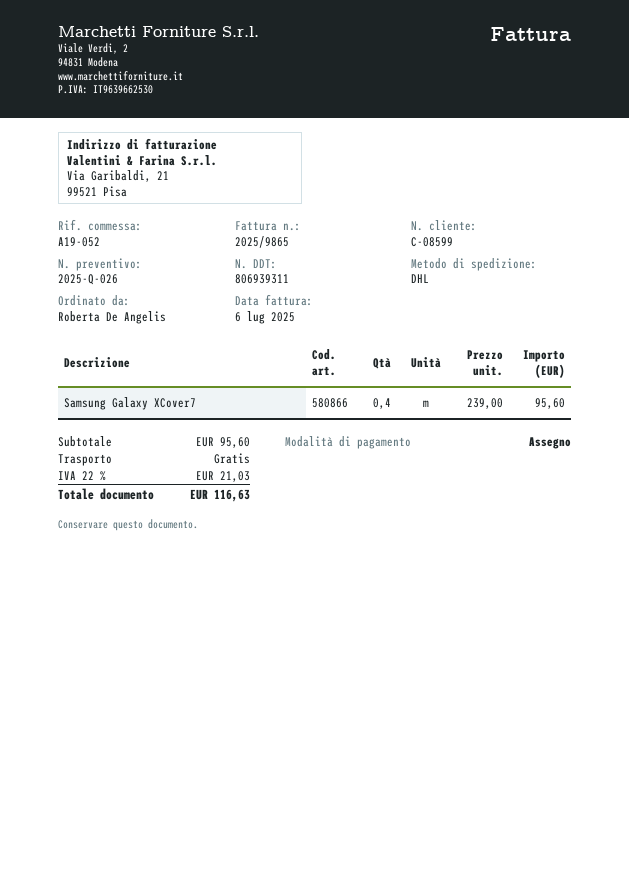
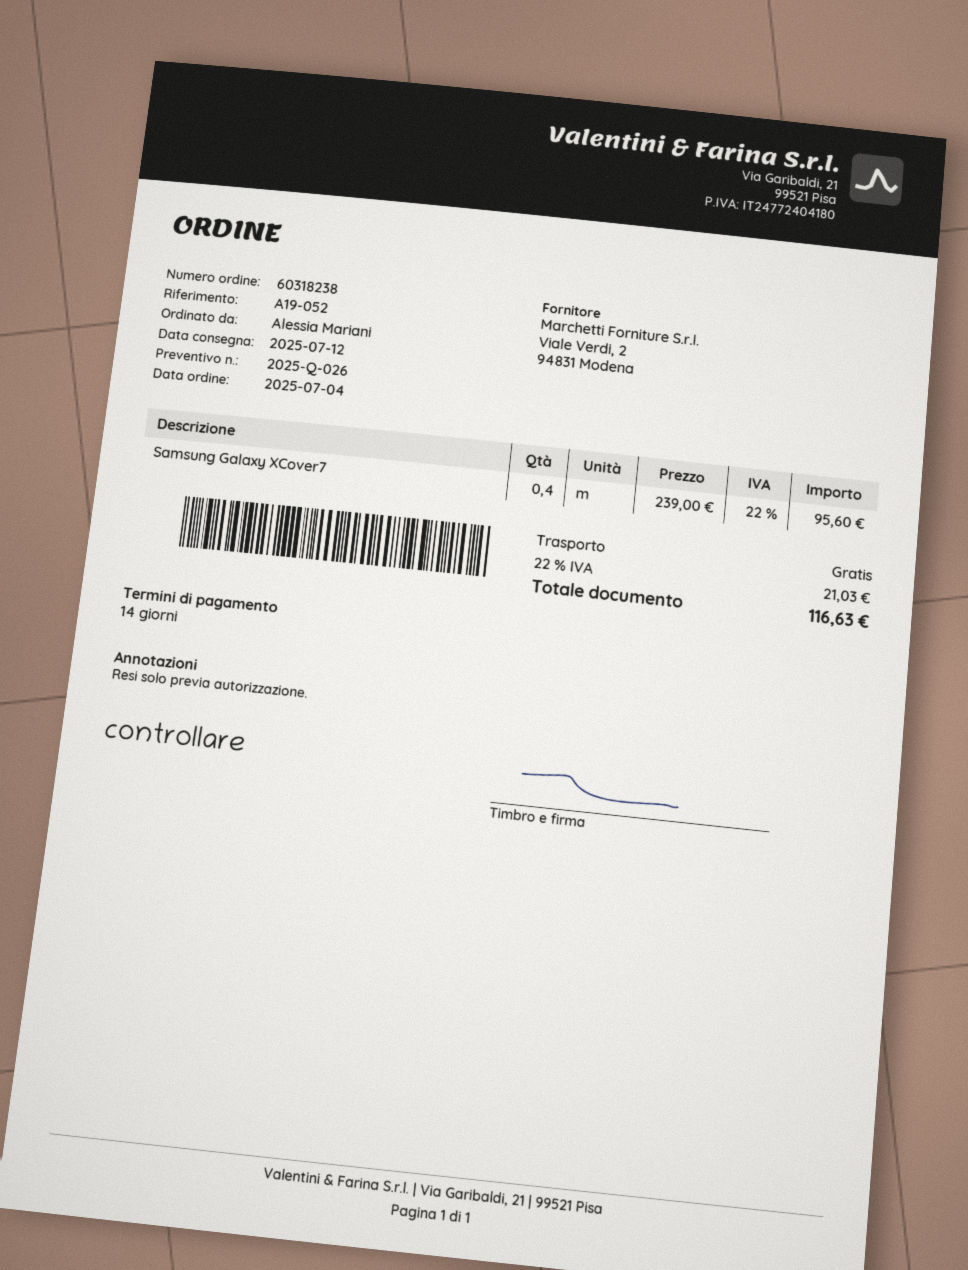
ordered by: Roberta De Angelis -> Alessia Mariani

